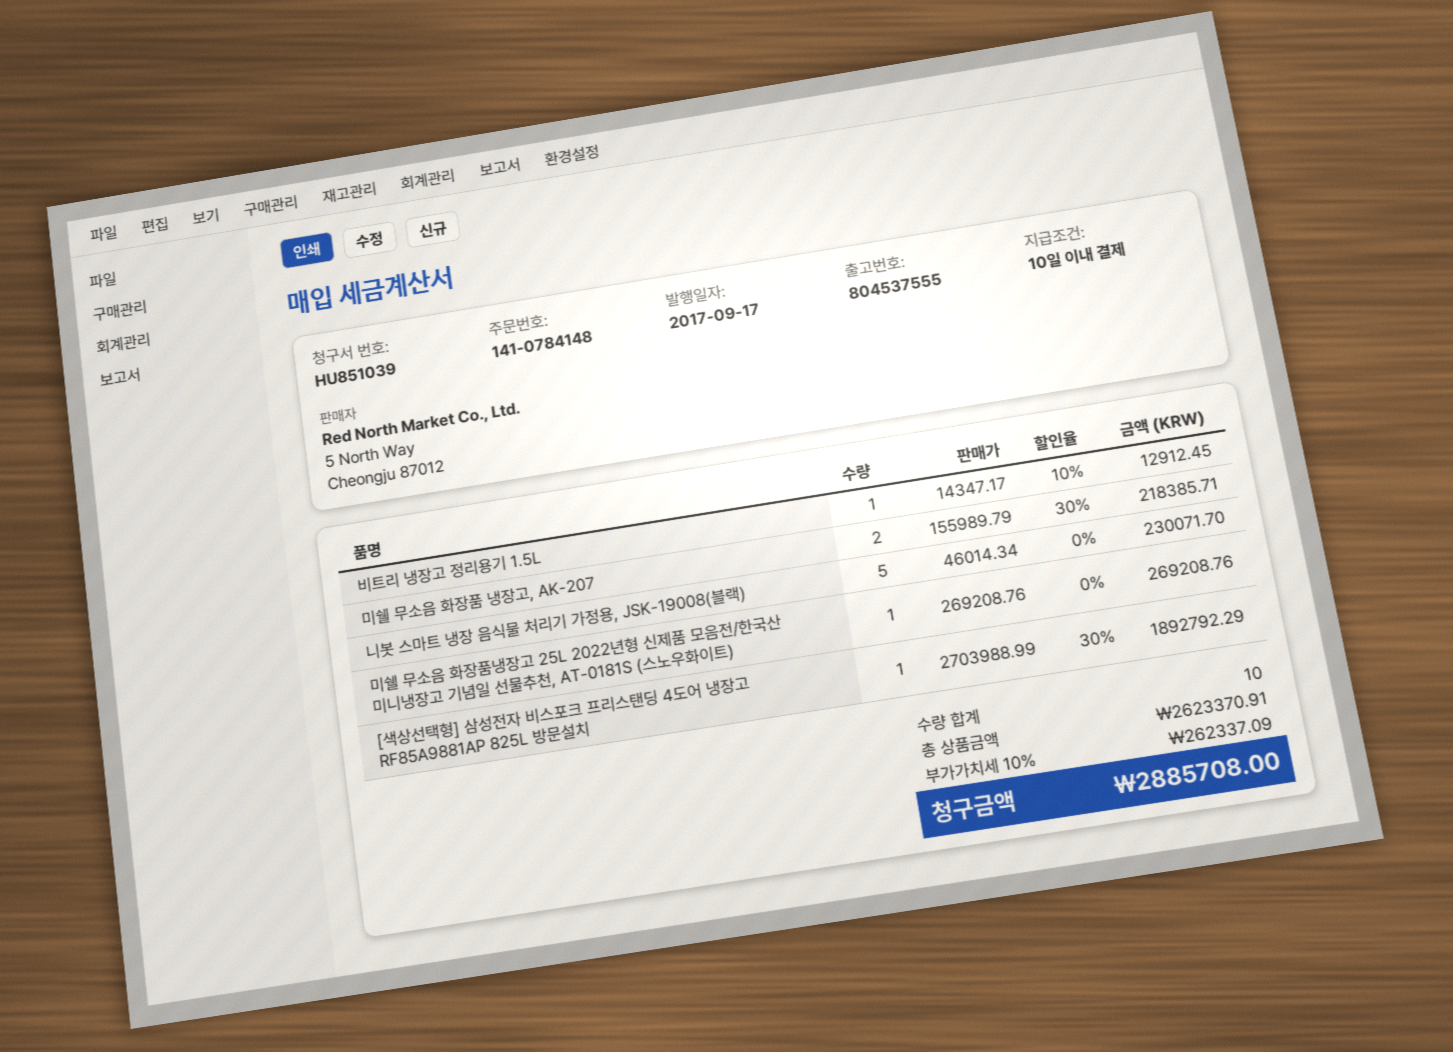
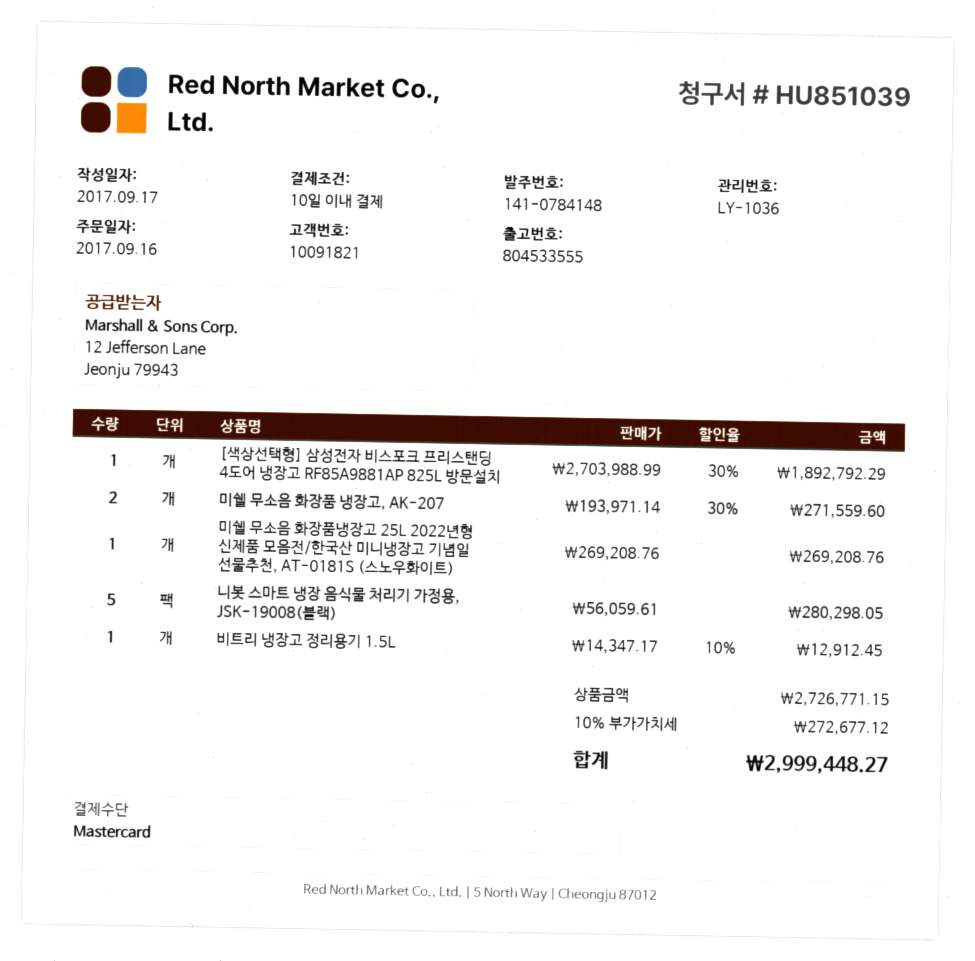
delivery note number: 804537555 -> 804533555
미쉘 무소음 화장품 냉장고, AK-207: 2 x 155989.79 - 30% = 218385.71 -> 2 x 193971.14 - 30% = 271559.60
니봇 스마트 냉장 음식물 처리기 가정용, JSK-19008(블랙): 5 x 46014.34 = 230071.70 -> 5 x 56059.61 = 280298.05
subtotal: 2623370.91 -> 2726771.15
tax: 10% = 262337.09 -> 10% = 272677.12
total: 2885708.00 -> 2999448.27

